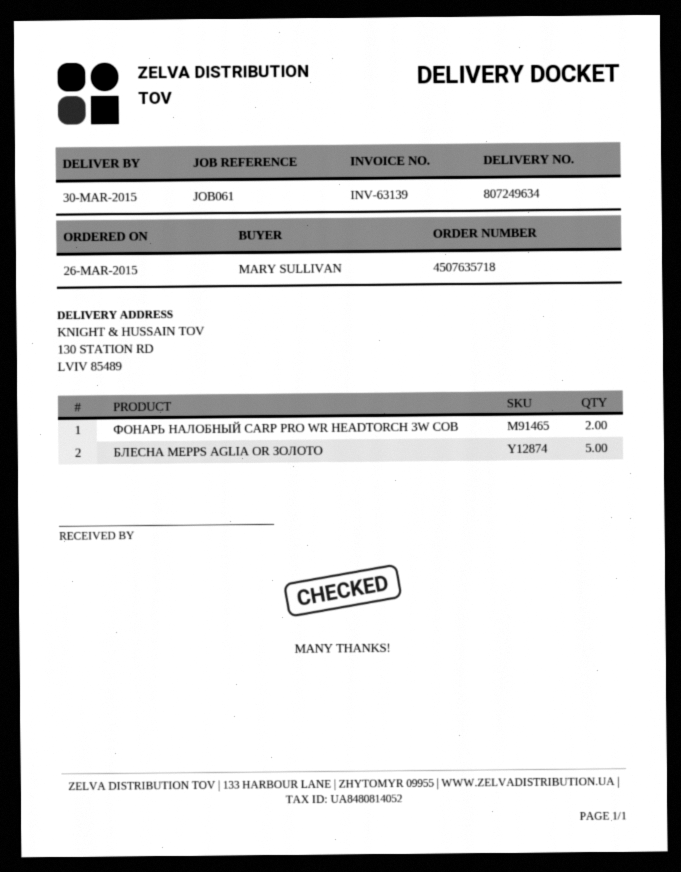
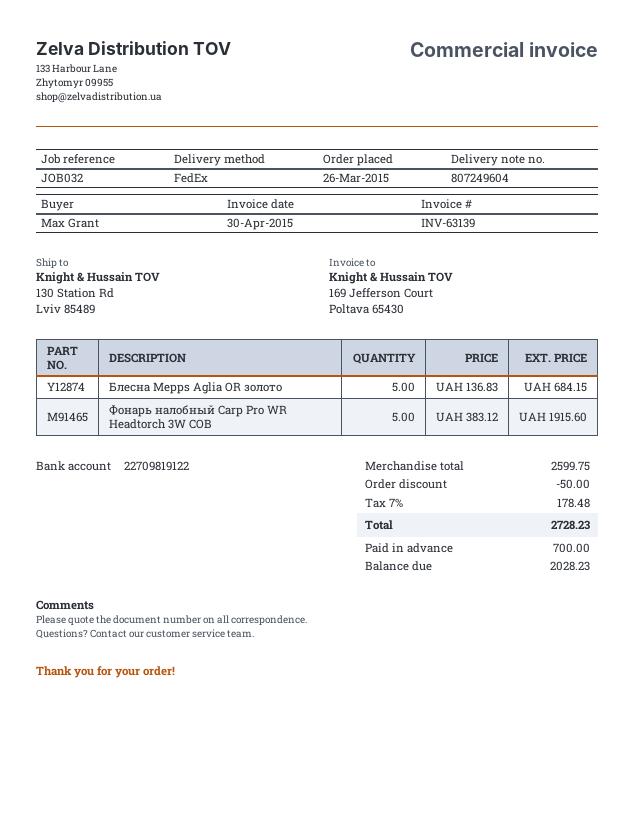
delivery note number: 807249634 -> 807249604
reference: JOB061 -> JOB032
ordered by: MARY SULLIVAN -> Max Grant
ФОНАРЬ НАЛОБНЫЙ CARP PRO WR HEADTORCH 3W COB: 2 -> 5

